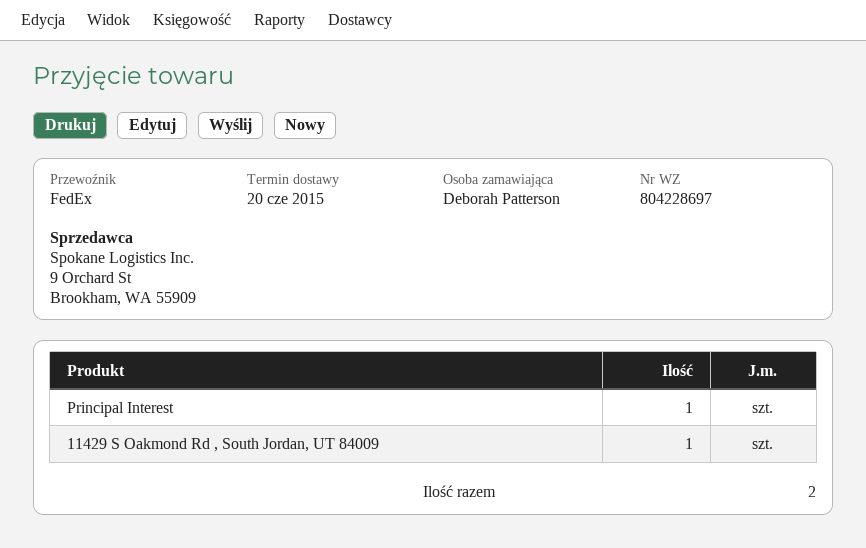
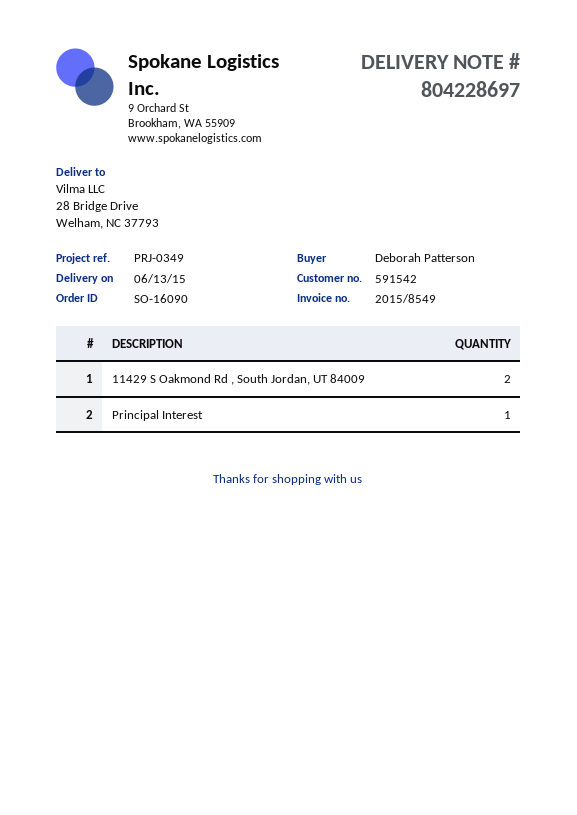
delivery date: 2015-06-20 -> 2015-06-13
11429 S Oakmond Rd , South Jordan, UT 84009: 1 -> 2

